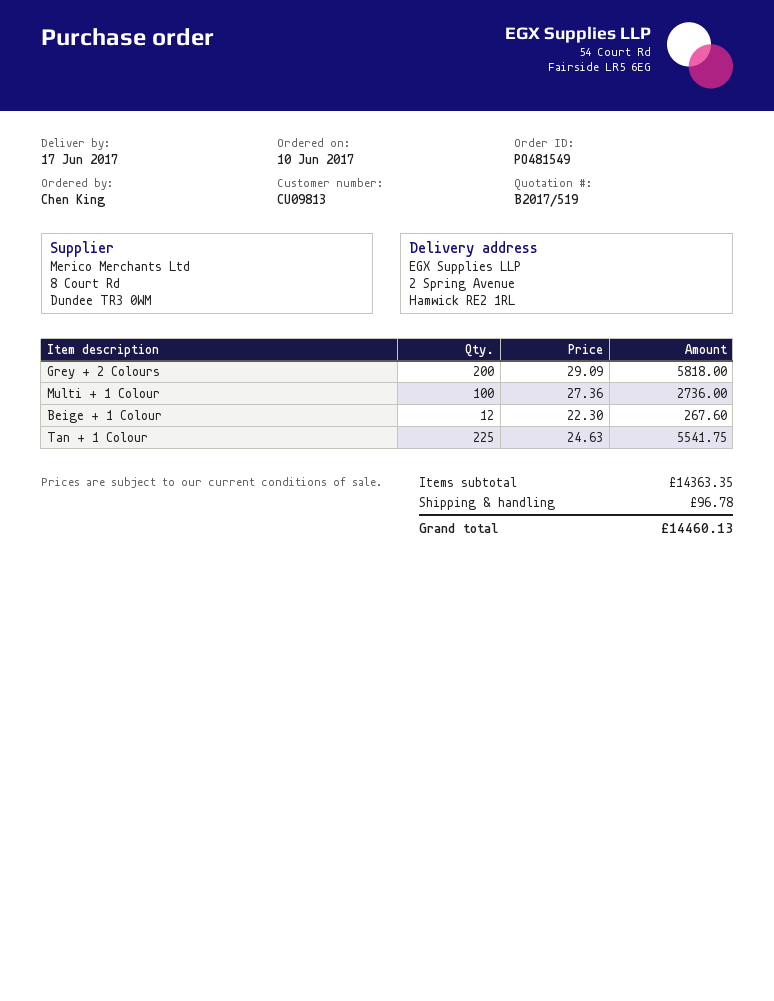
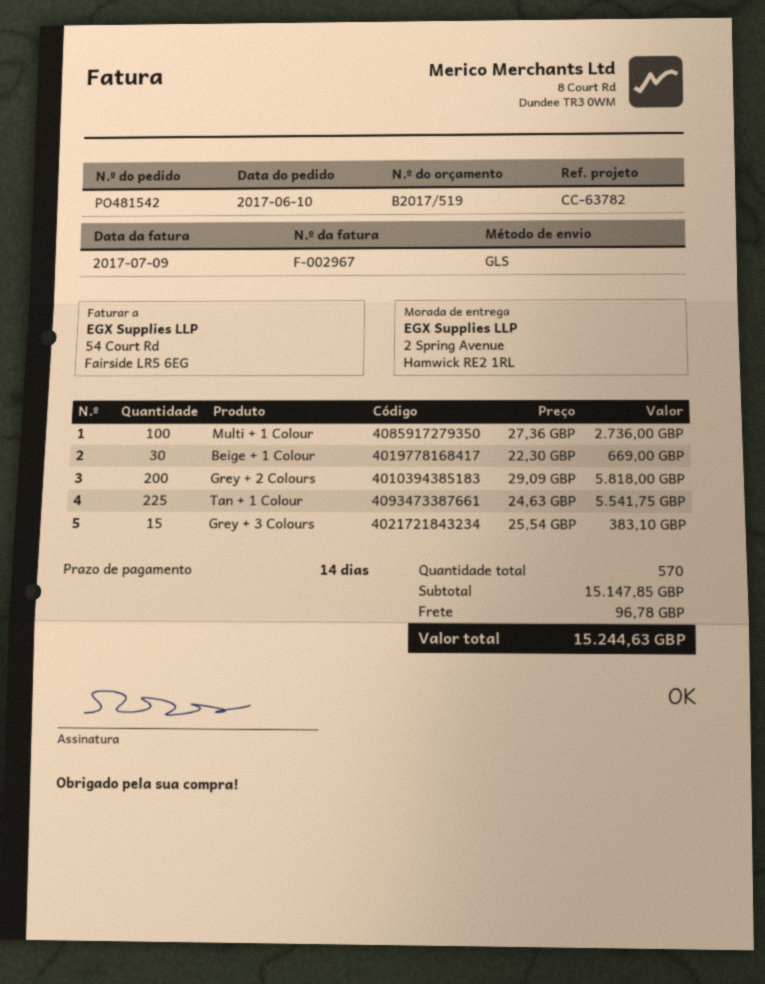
order number: PO481549 -> PO481542
Beige + 1 Colour: 12 x 22.30 = 267.60 -> 30 x 22.30 = 669.00
Grey + 3 Colours: none -> 15 x 25.54 = 383.10
subtotal: 14363.35 -> 15147.85
total: 14460.13 -> 15244.63

